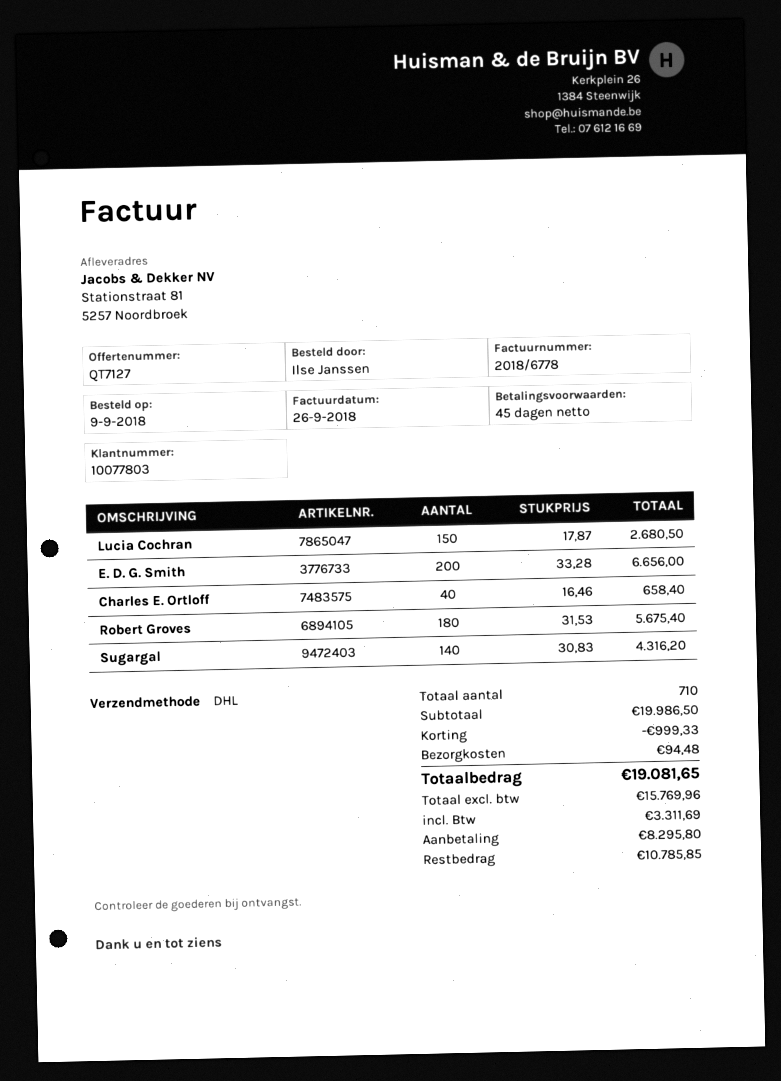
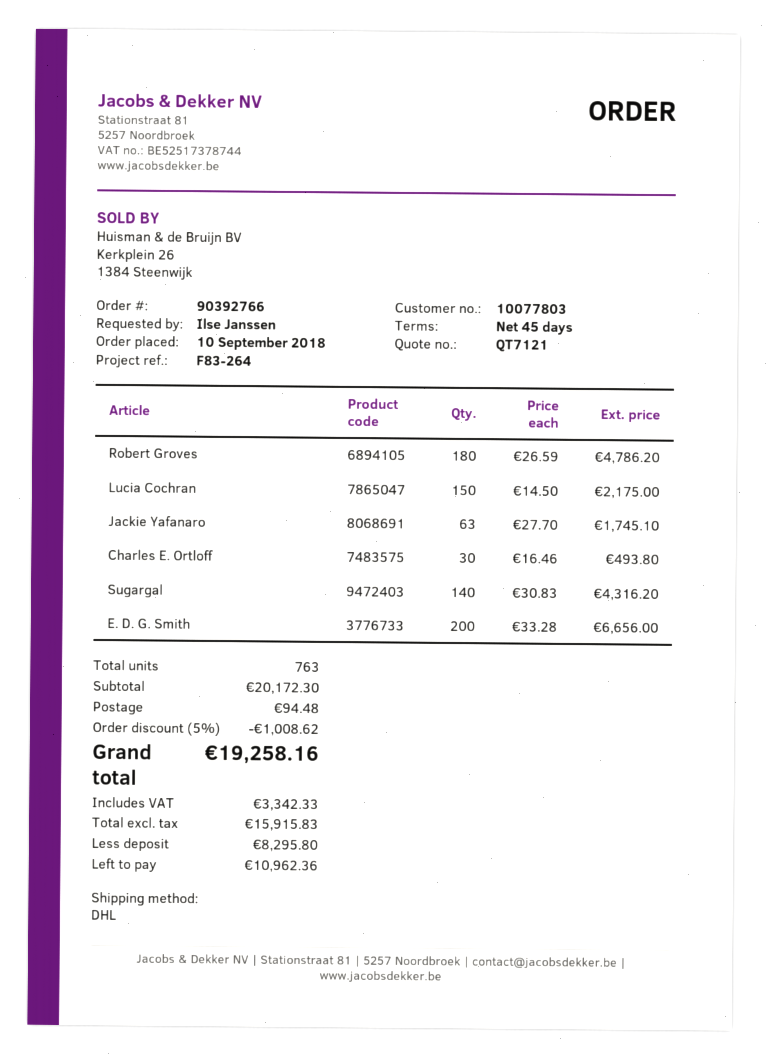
quote number: QT7127 -> QT7121
order date: 2018-09-09 -> 2018-09-10
Lucia Cochran: 150 x 17.87 = 2680.50 -> 150 x 14.50 = 2175.00
Charles E. Ortloff: 40 x 16.46 = 658.40 -> 30 x 16.46 = 493.80
Robert Groves: 180 x 31.53 = 5675.40 -> 180 x 26.59 = 4786.20
Jackie Yafanaro: none -> 63 x 27.70 = 1745.10
total quantity: 710 -> 763
subtotal: 19986.50 -> 20172.30
discount: 999.33 -> 1008.62
net: 15769.96 -> 15915.83
tax: 3311.69 -> 3342.33
total: 19081.65 -> 19258.16
balance: 10785.85 -> 10962.36

